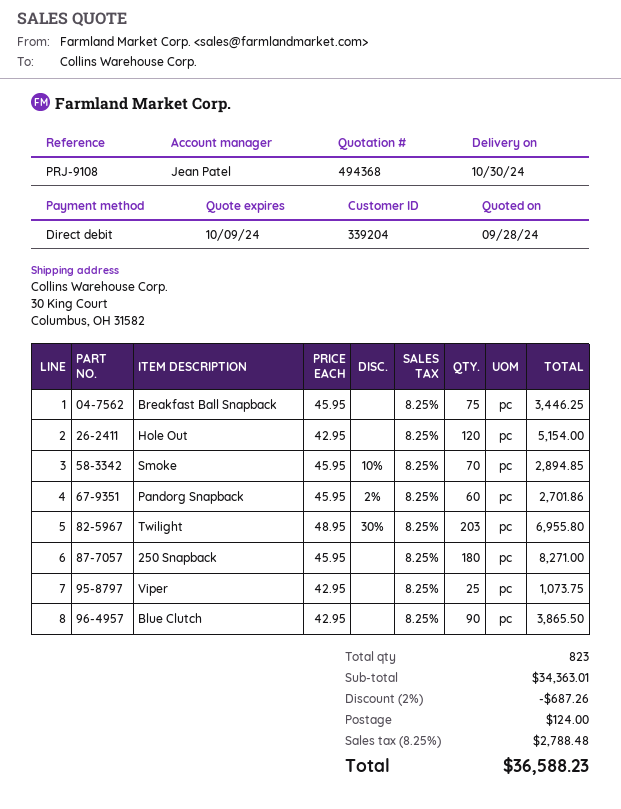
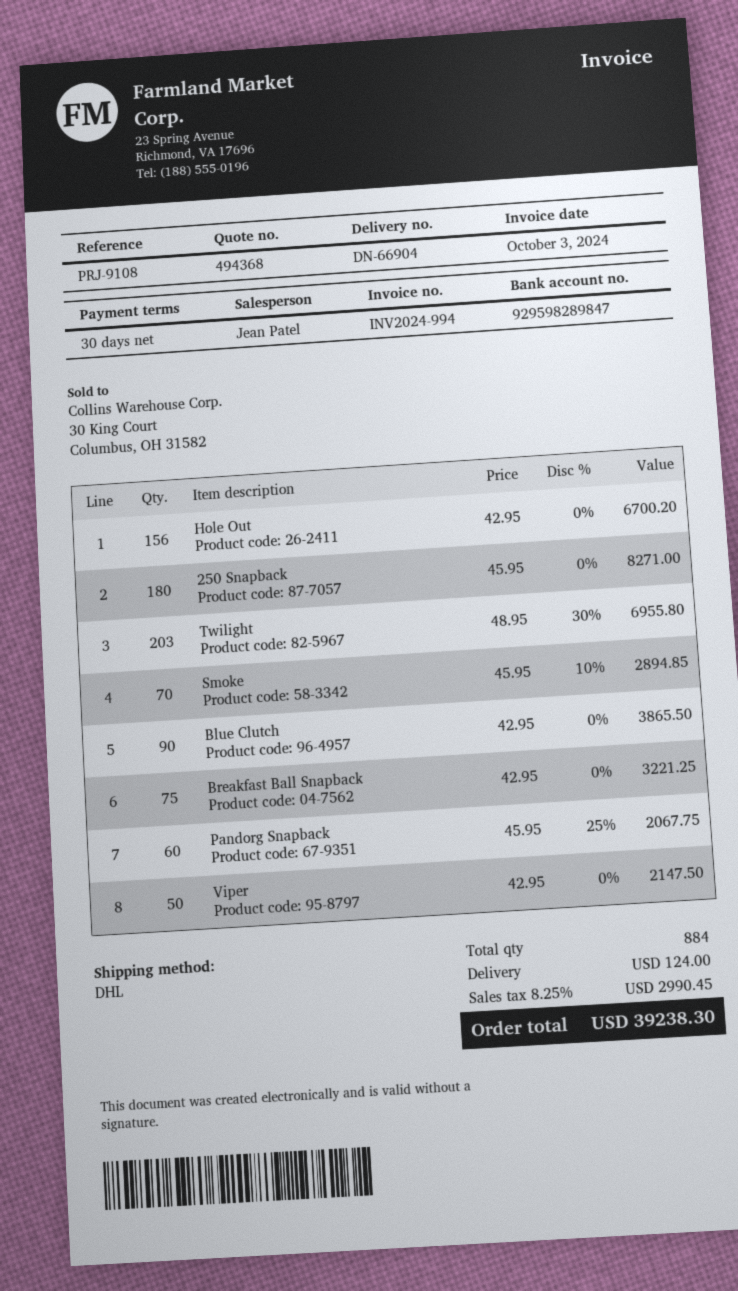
Breakfast Ball Snapback: 75 x 45.95 = 3446.25 -> 75 x 42.95 = 3221.25
Hole Out: 120 x 42.95 = 5154.00 -> 156 x 42.95 = 6700.20
Pandorg Snapback: 60 x 45.95 - 2% = 2701.86 -> 60 x 45.95 - 25% = 2067.75
Viper: 25 x 42.95 = 1073.75 -> 50 x 42.95 = 2147.50
total quantity: 823 -> 884
discount: 2% = 687.26 -> none
tax: 8.25% = 2788.48 -> 8.25% = 2990.45
total: 36588.23 -> 39238.30

